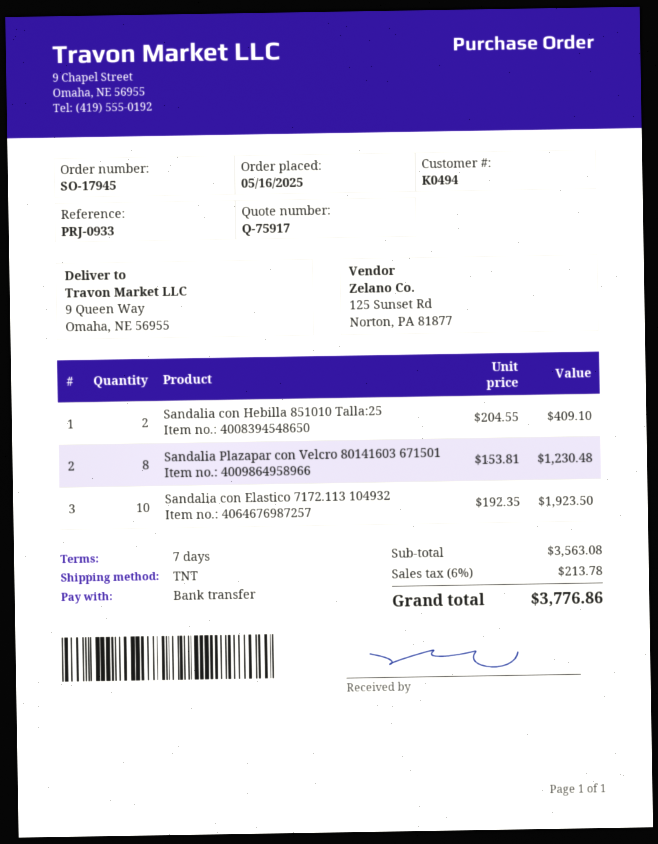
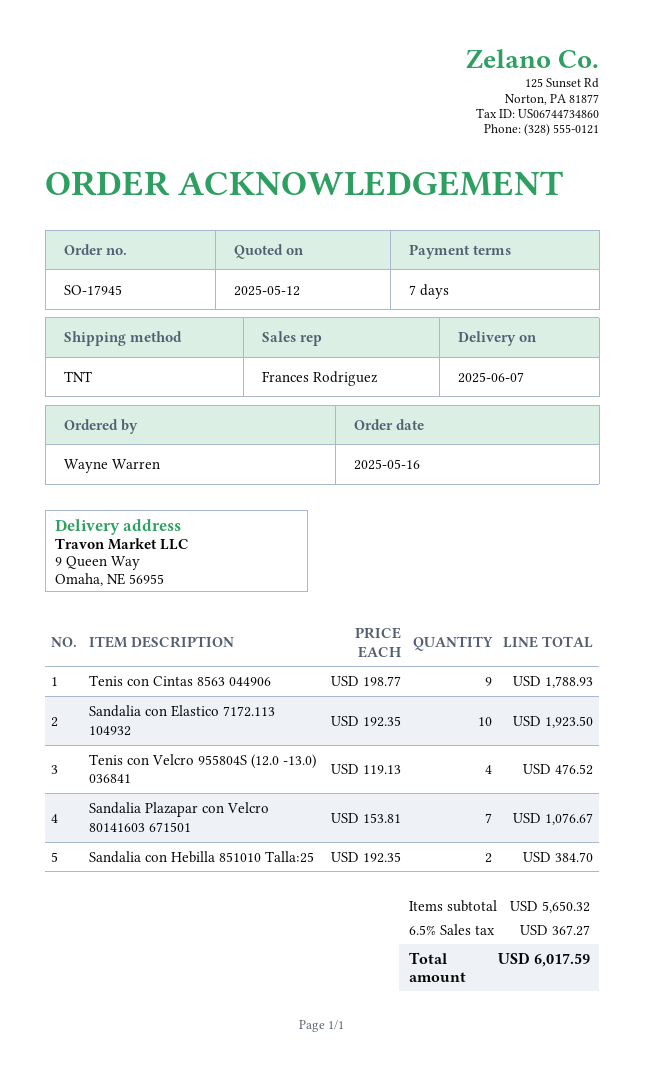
Sandalia con Hebilla 851010 Talla:25: 2 x 204.55 = 409.10 -> 2 x 192.35 = 384.70
Sandalia Plazapar con Velcro 80141603 671501: 8 x 153.81 = 1230.48 -> 7 x 153.81 = 1076.67
Tenis con Cintas 8563 044906: none -> 9 x 198.77 = 1788.93
Tenis con Velcro 955804S (12.0 -13.0) 036841: none -> 4 x 119.13 = 476.52
subtotal: 3563.08 -> 5650.32
tax: 6% = 213.78 -> 6.5% = 367.27
total: 3776.86 -> 6017.59

